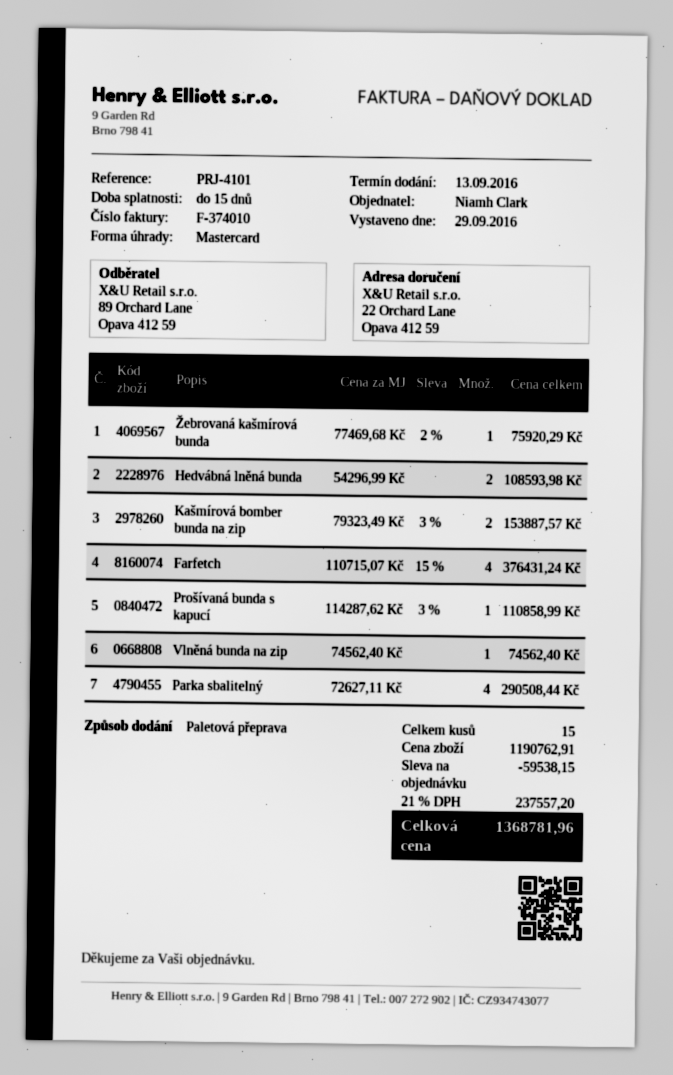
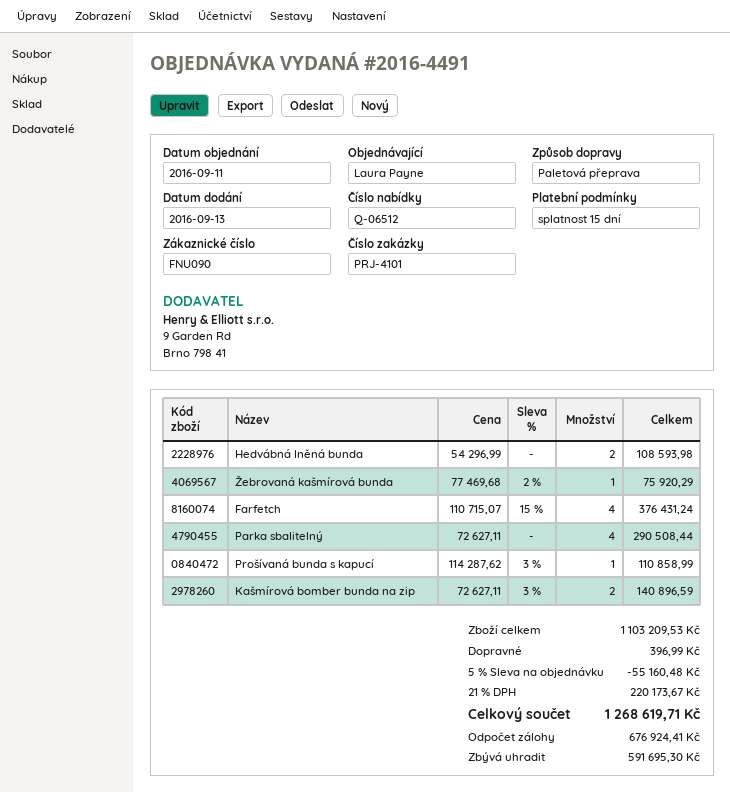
ordered by: Niamh Clark -> Laura Payne
Kašmírová bomber bunda na zip: 2 x 79323.49 - 3% = 153887.57 -> 2 x 72627.11 - 3% = 140896.59
Vlněná bunda na zip: 1 x 74562.40 = 74562.40 -> none
subtotal: 1190762.91 -> 1103209.53
discount: 59538.15 -> 55160.48
shipping: none -> 396.99
tax: 21% = 237557.20 -> 21% = 220173.67
total: 1368781.96 -> 1268619.71

